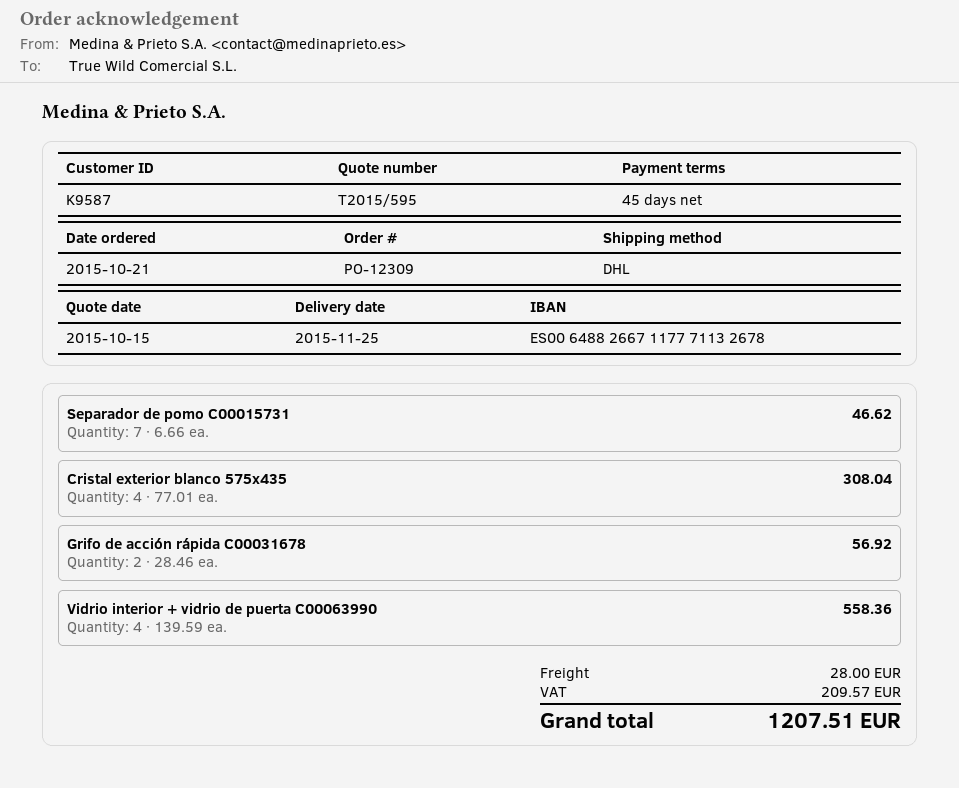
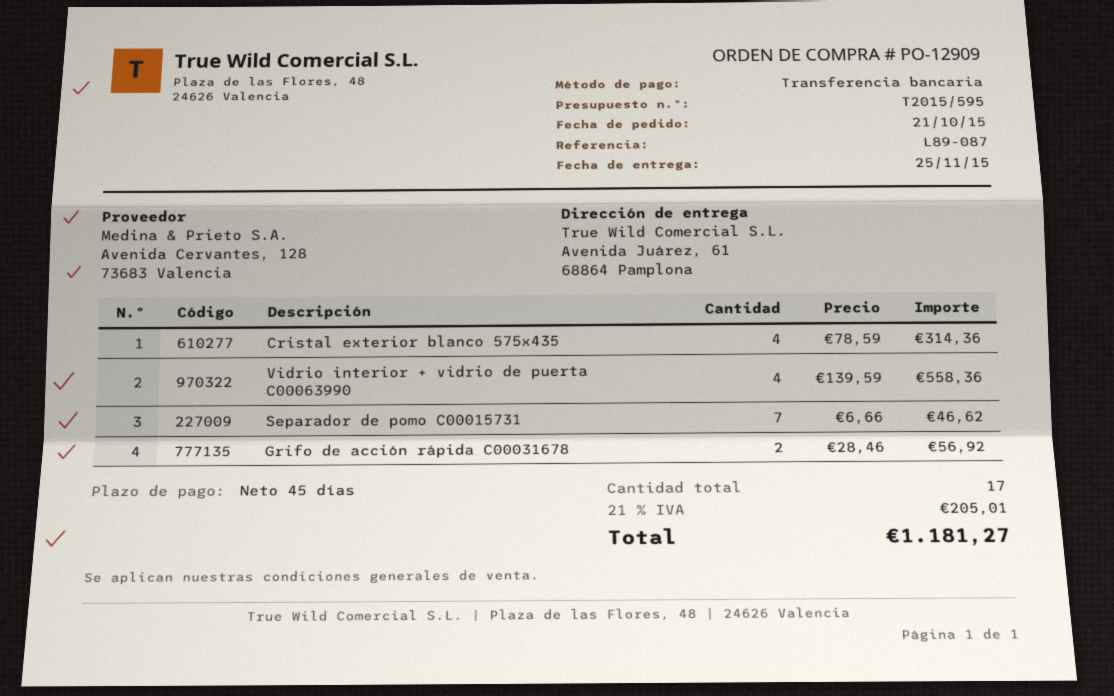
order number: PO-12309 -> PO-12909
Cristal exterior blanco 575x435: 4 x 77.01 = 308.04 -> 4 x 78.59 = 314.36
shipping: 28.00 -> none
tax: 209.57 -> 205.01
total: 1207.51 -> 1181.27

